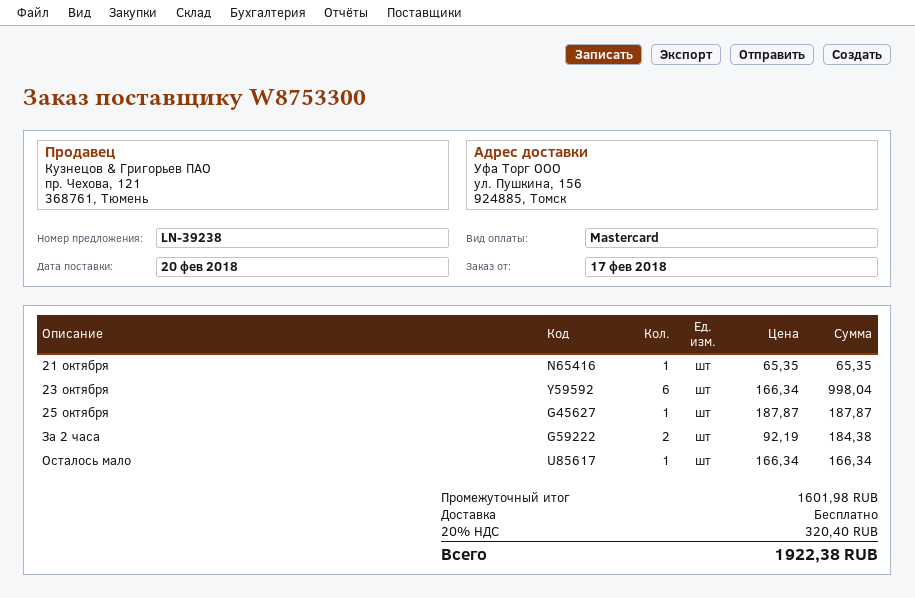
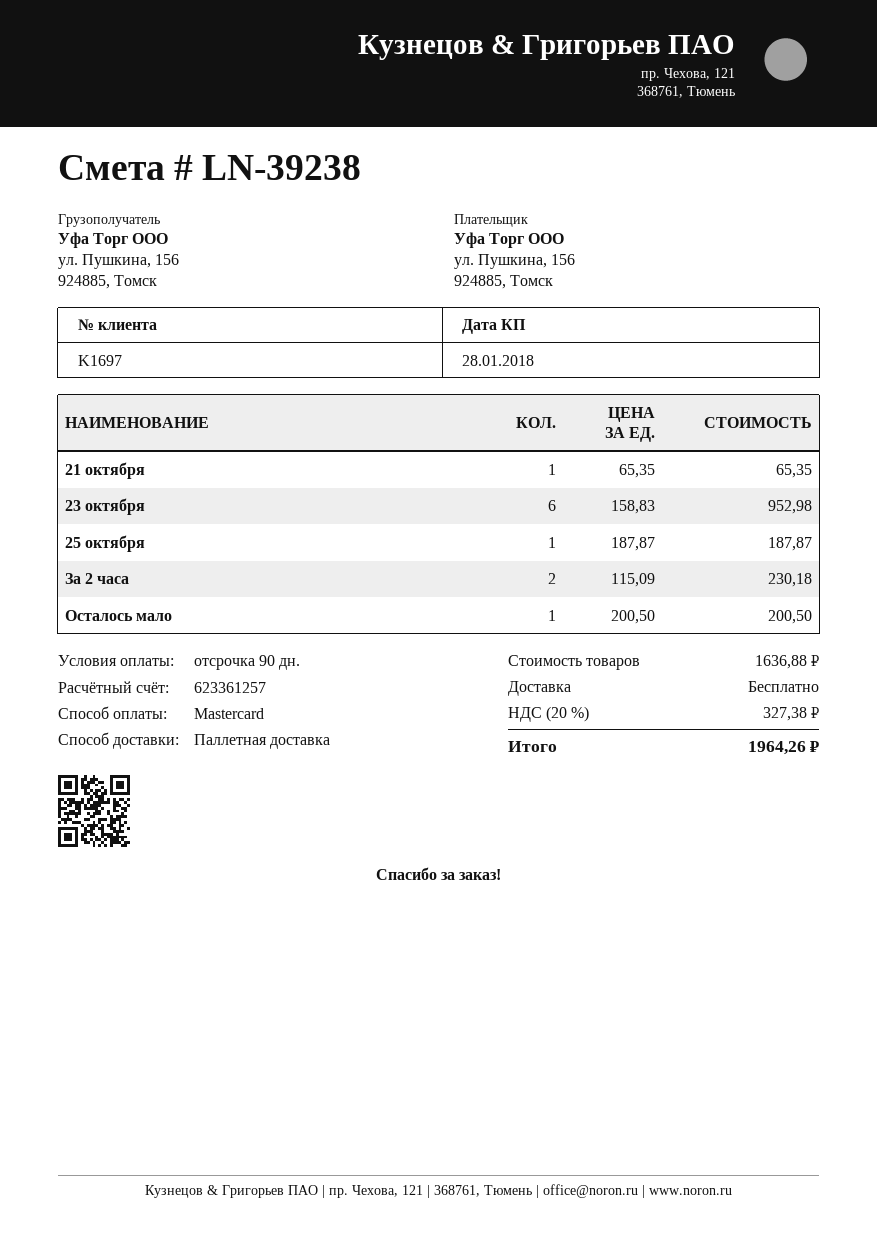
23 октября: 6 x 166.34 = 998.04 -> 6 x 158.83 = 952.98
За 2 часа: 2 x 92.19 = 184.38 -> 2 x 115.09 = 230.18
Осталось мало: 1 x 166.34 = 166.34 -> 1 x 200.50 = 200.50
subtotal: 1601.98 -> 1636.88
tax: 20% = 320.40 -> 20% = 327.38
total: 1922.38 -> 1964.26

